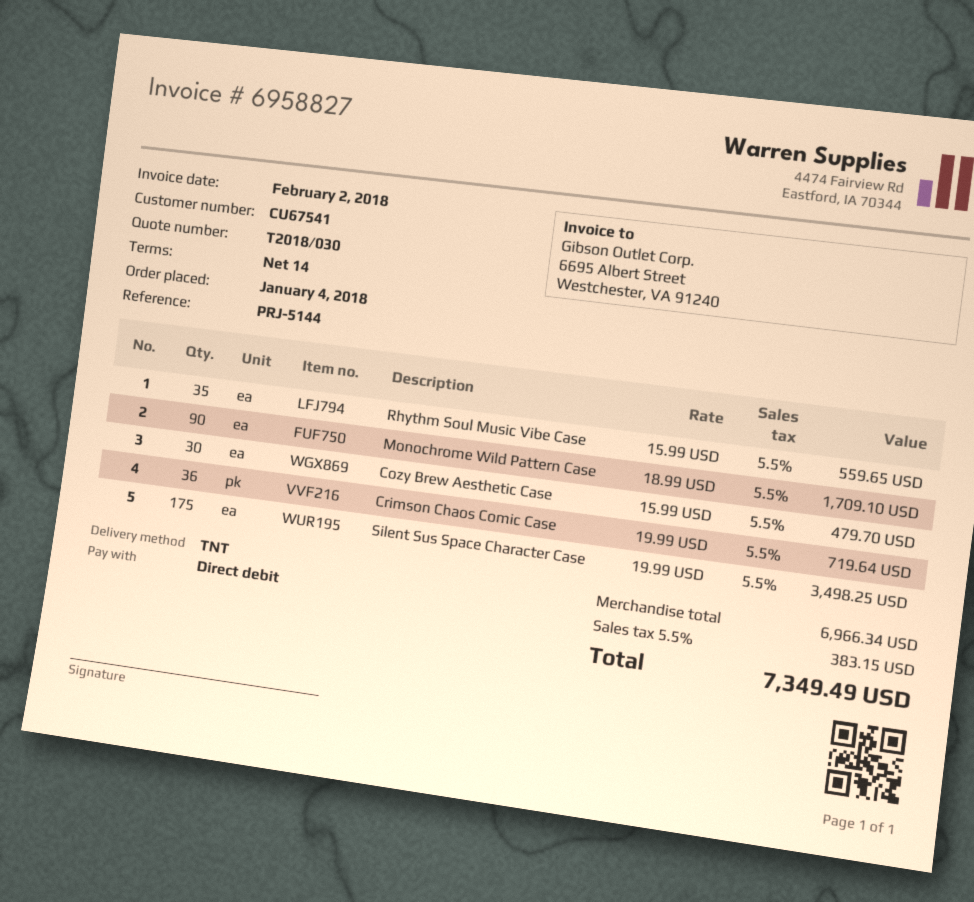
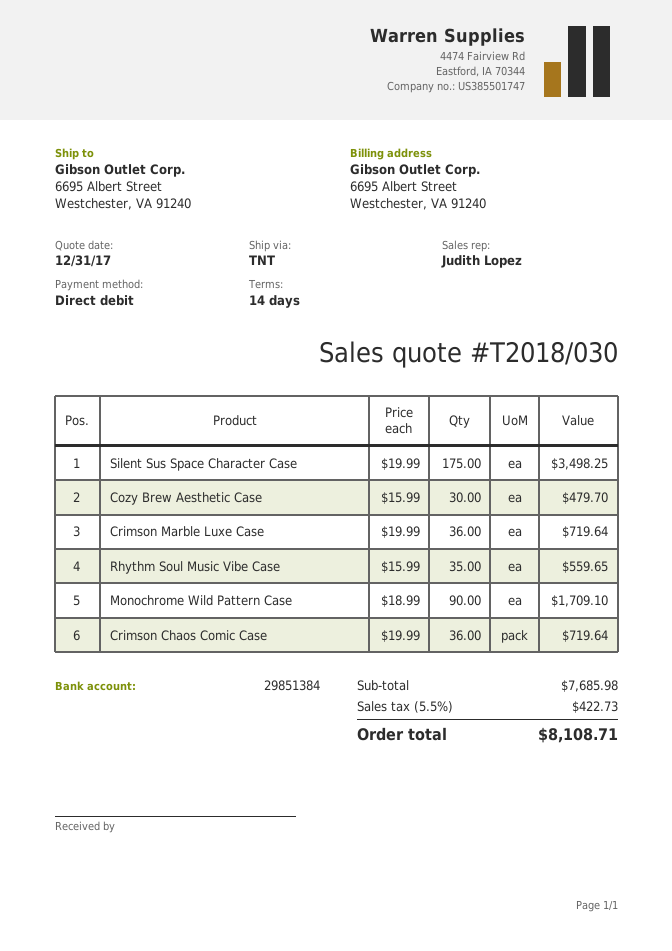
Crimson Marble Luxe Case: none -> 36 x 19.99 = 719.64
subtotal: 6966.34 -> 7685.98
tax: 5.5% = 383.15 -> 5.5% = 422.73
total: 7349.49 -> 8108.71

